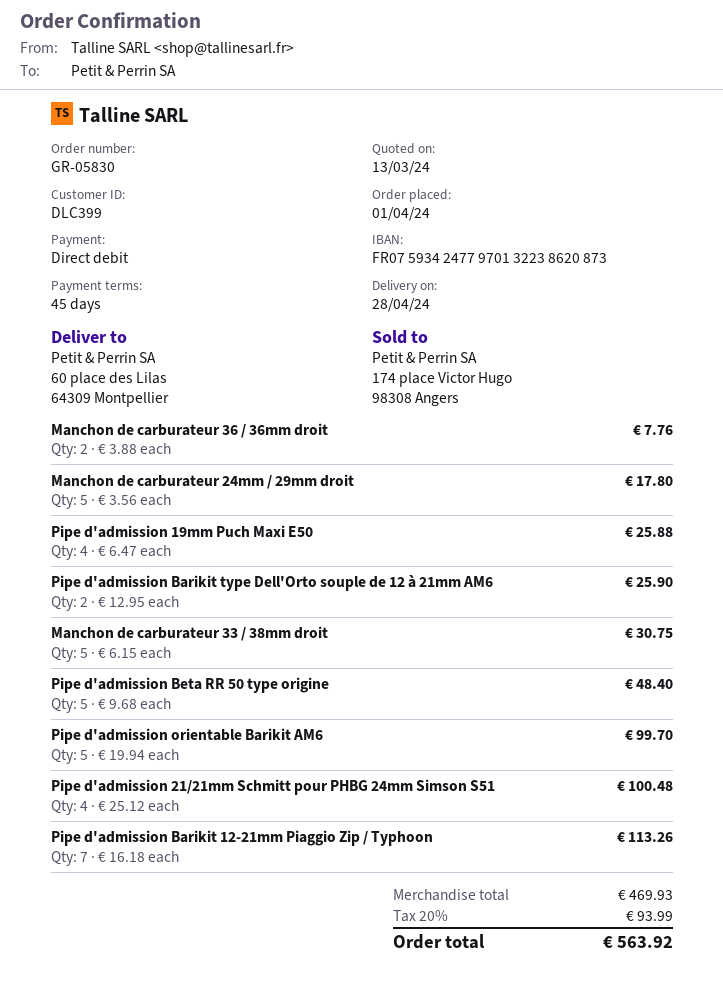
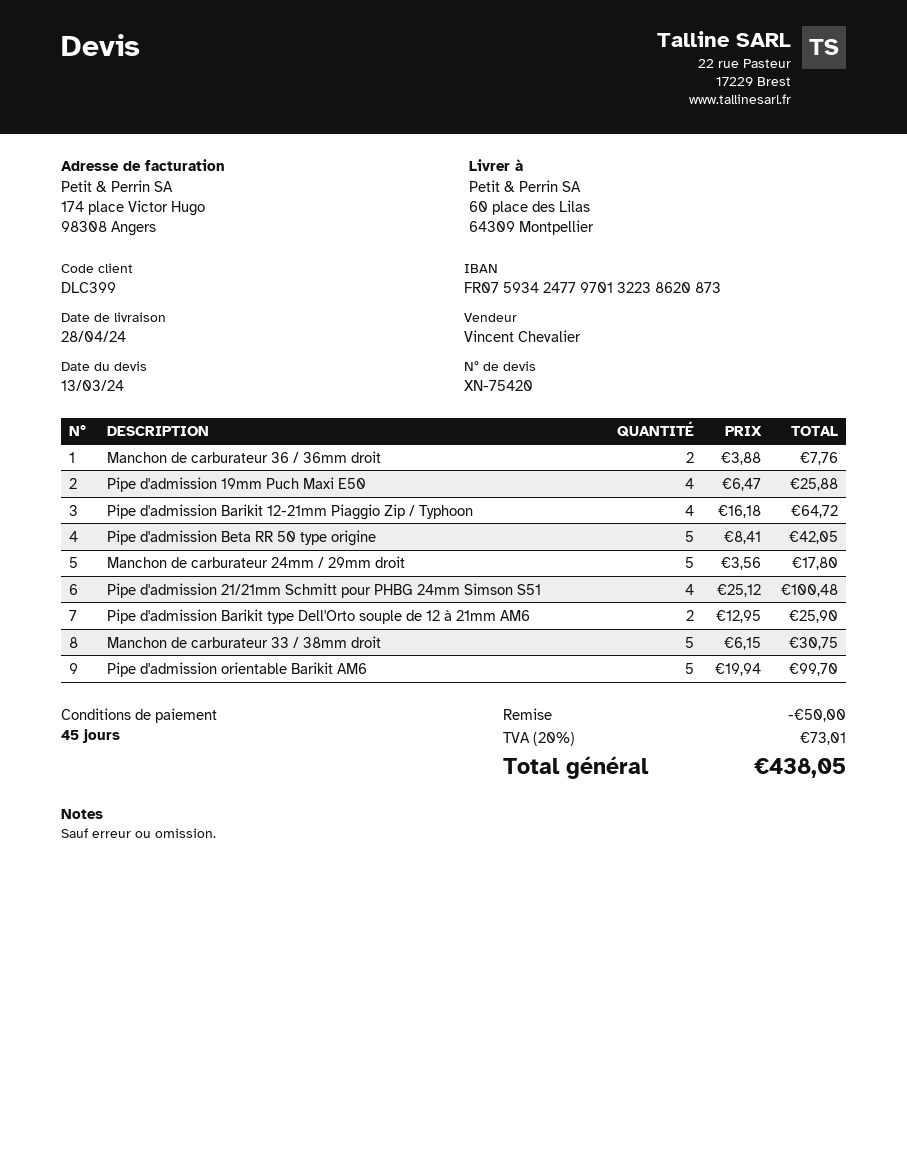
Pipe d'admission Beta RR 50 type origine: 5 x 9.68 = 48.40 -> 5 x 8.41 = 42.05
Pipe d'admission Barikit 12-21mm Piaggio Zip / Typhoon: 7 x 16.18 = 113.26 -> 4 x 16.18 = 64.72
discount: none -> 50.00
tax: 20% = 93.99 -> 20% = 73.01
total: 563.92 -> 438.05

